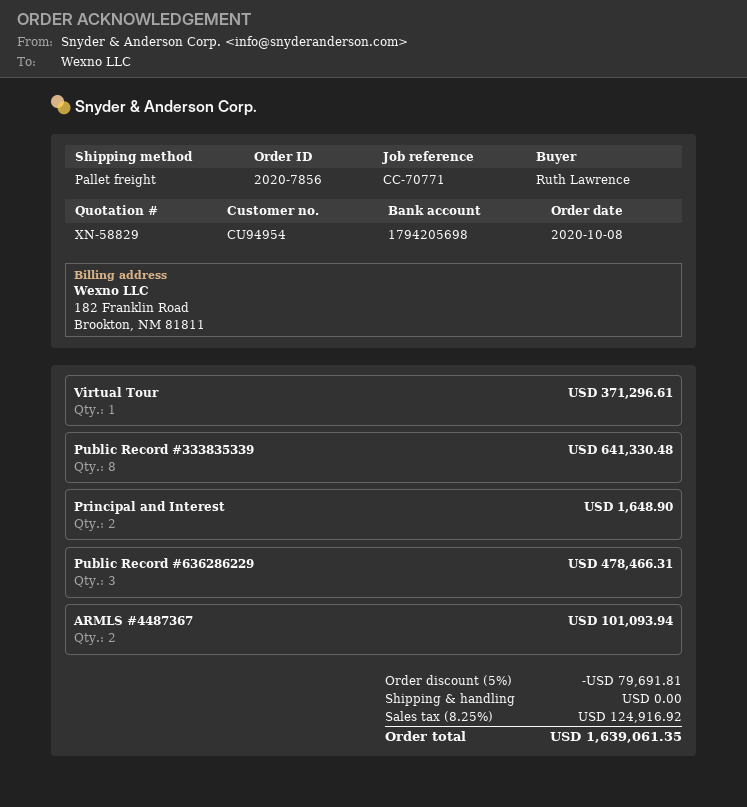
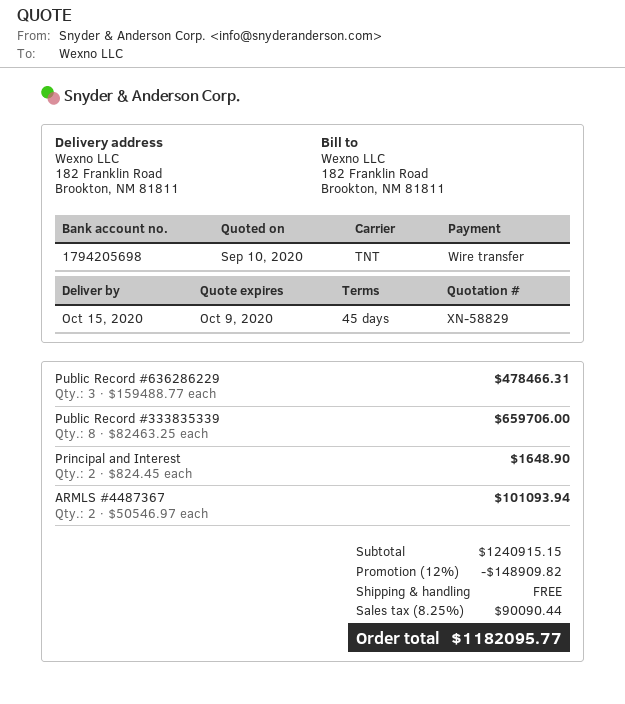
shipping method: pallet freight -> TNT
Virtual Tour: 1 for 371296.61 -> none
Public Record #333835339: 8 for 641330.48 -> 8 for 659706.00
discount: 5% = 79691.81 -> 12% = 148909.82
tax: 8.25% = 124916.92 -> 8.25% = 90090.44
total: 1639061.35 -> 1182095.77

